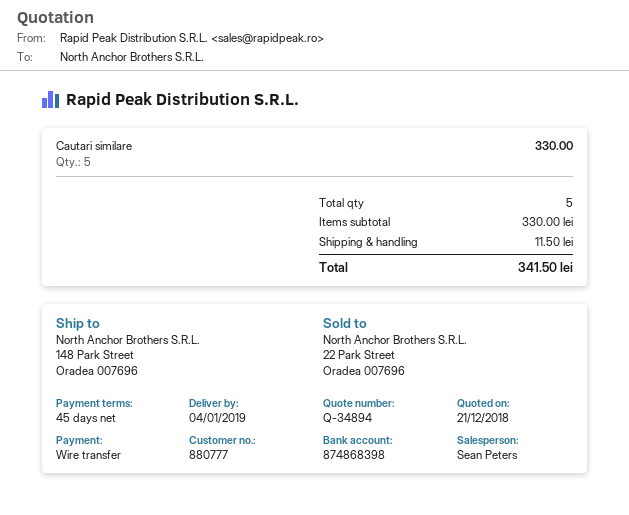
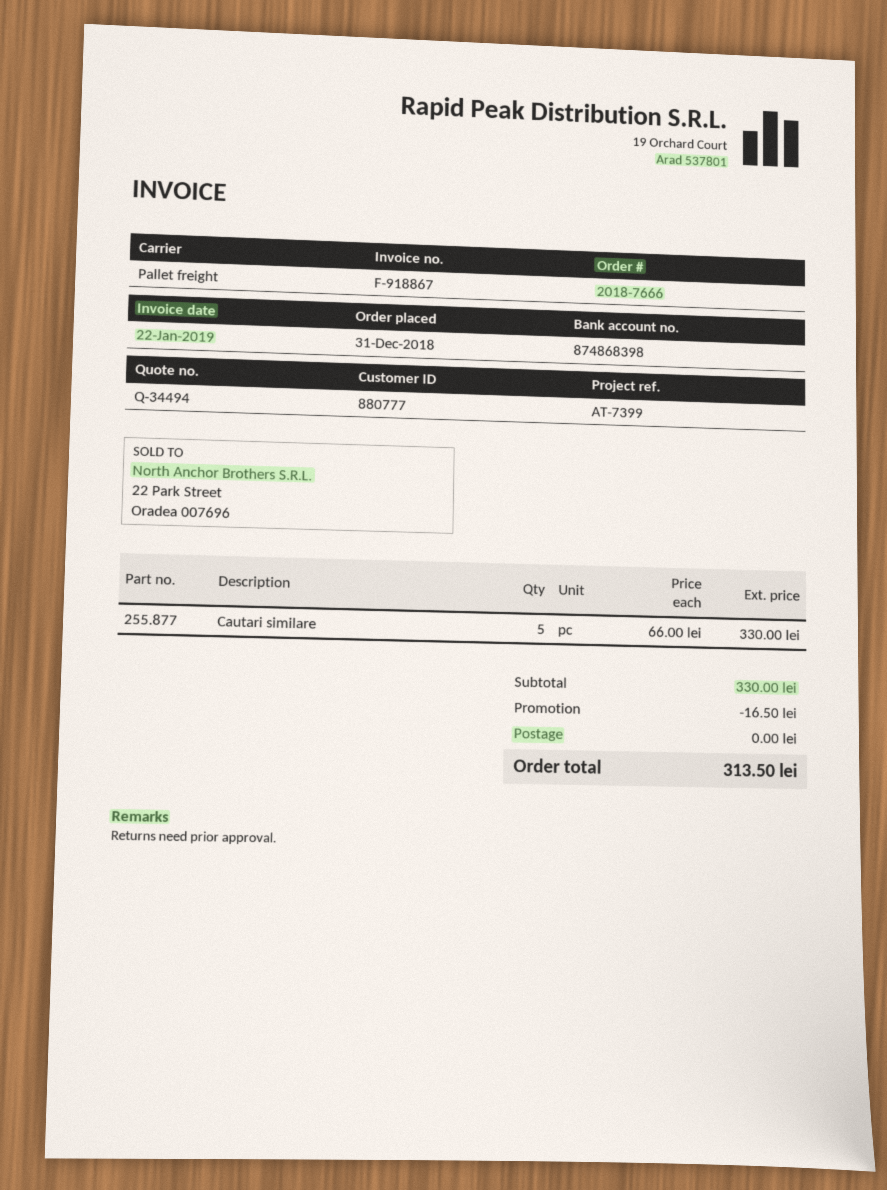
quote number: Q-34894 -> Q-34494
discount: none -> 16.50
shipping: 11.50 -> 0.00
total: 341.50 -> 313.50

